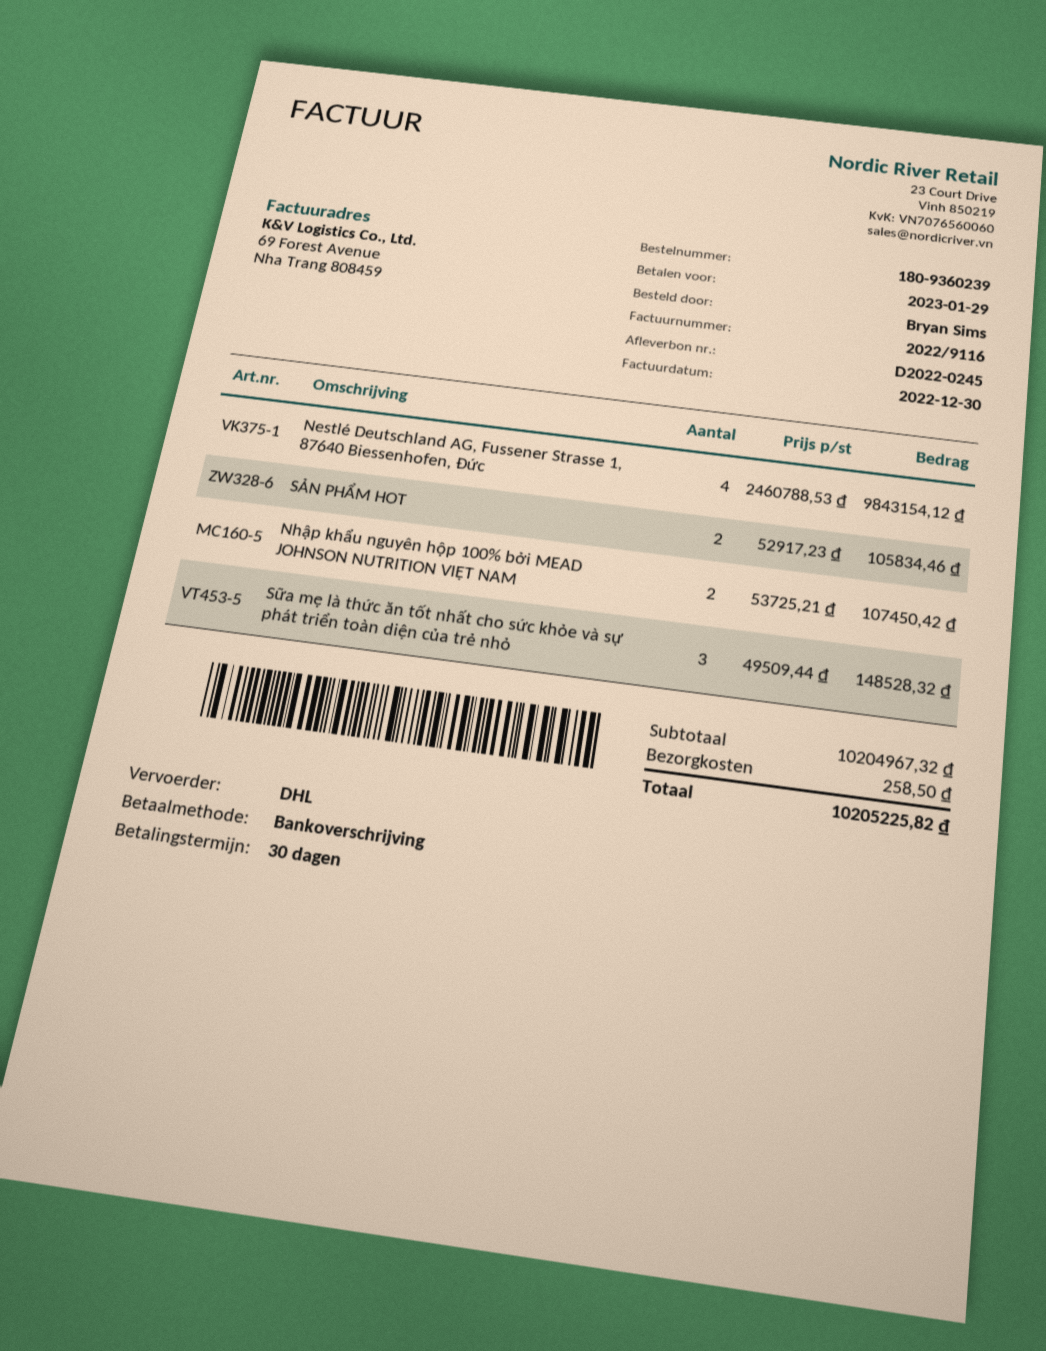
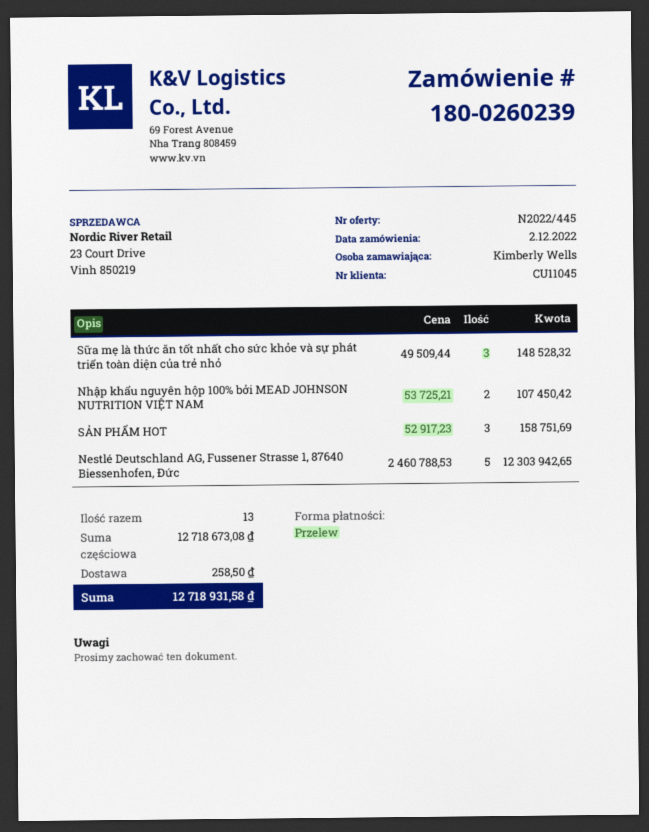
order number: 180-9360239 -> 180-0260239
ordered by: Bryan Sims -> Kimberly Wells
Nestlé Deutschland AG, Fussener Strasse 1, 87640 Biessenhofen, Đức: 4 x 2460788.53 = 9843154.12 -> 5 x 2460788.53 = 12303942.65
SẢN PHẨM HOT: 2 x 52917.23 = 105834.46 -> 3 x 52917.23 = 158751.69
subtotal: 10204967.32 -> 12718673.08
total: 10205225.82 -> 12718931.58

